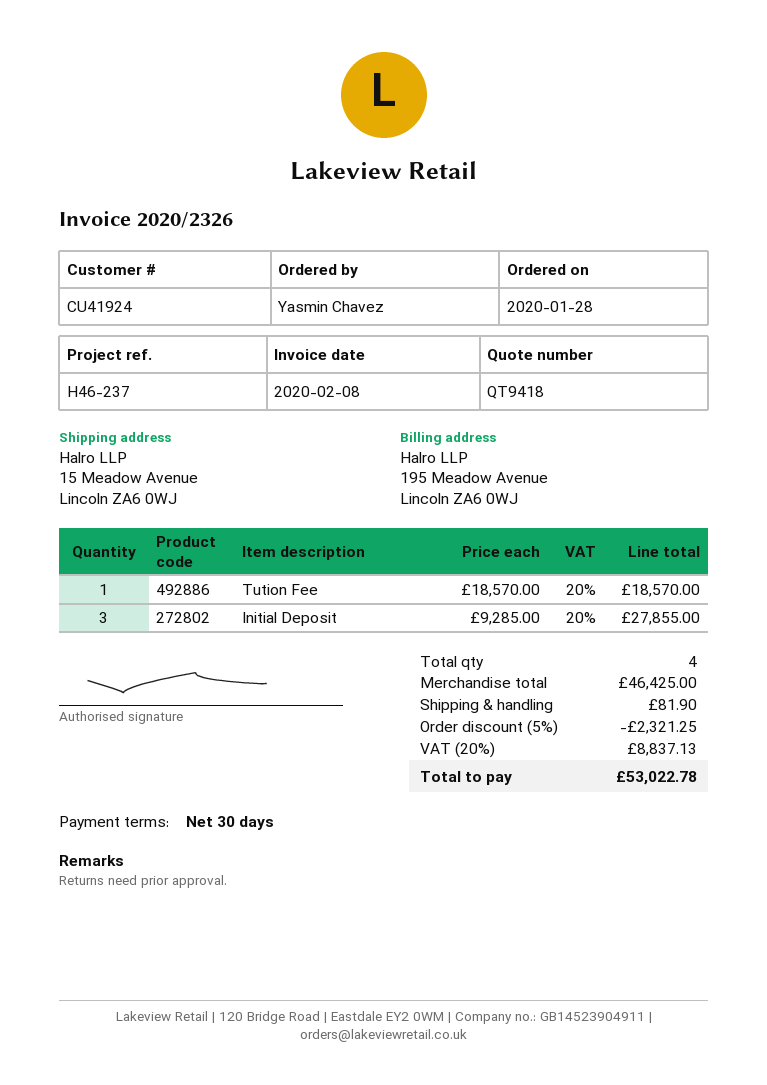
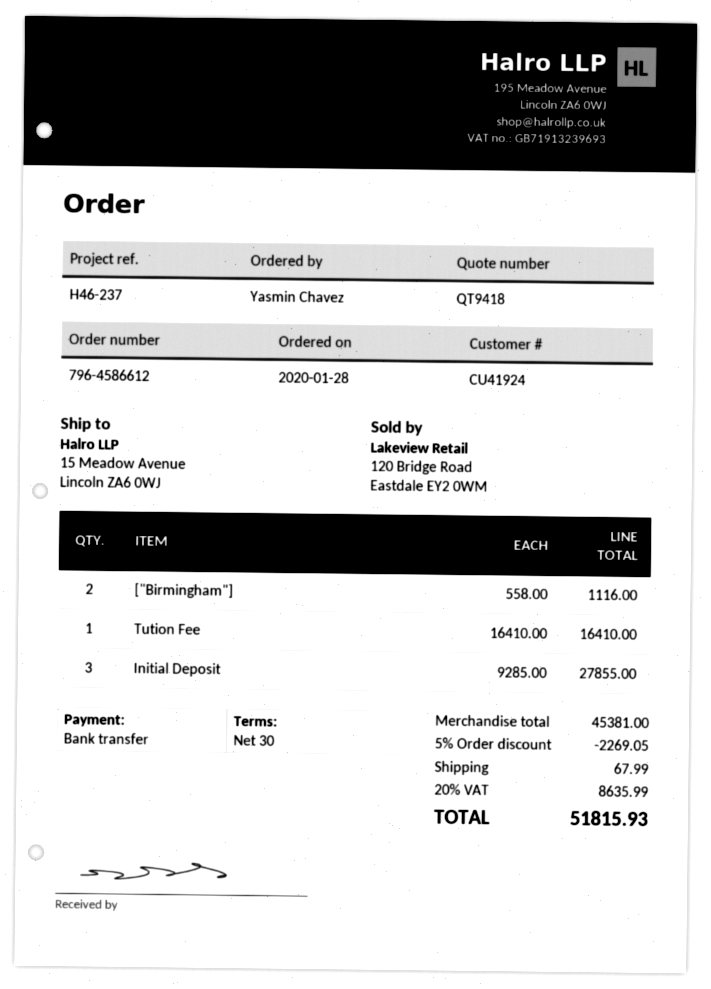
Tution Fee: 1 x 18570.00 = 18570.00 -> 1 x 16410.00 = 16410.00
["Birmingham"]: none -> 2 x 558.00 = 1116.00
subtotal: 46425.00 -> 45381.00
discount: 5% = 2321.25 -> 5% = 2269.05
shipping: 81.90 -> 67.99
tax: 20% = 8837.13 -> 20% = 8635.99
total: 53022.78 -> 51815.93

